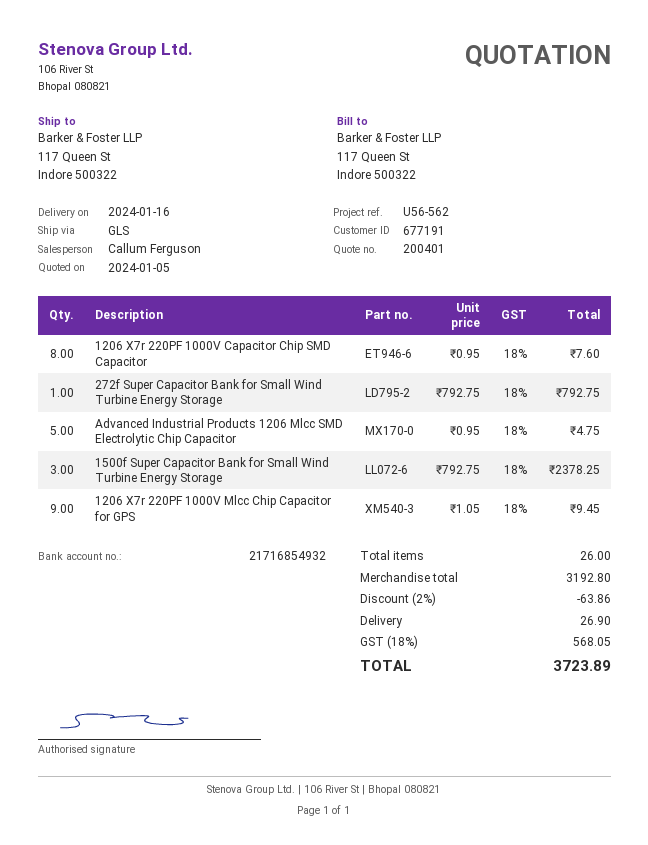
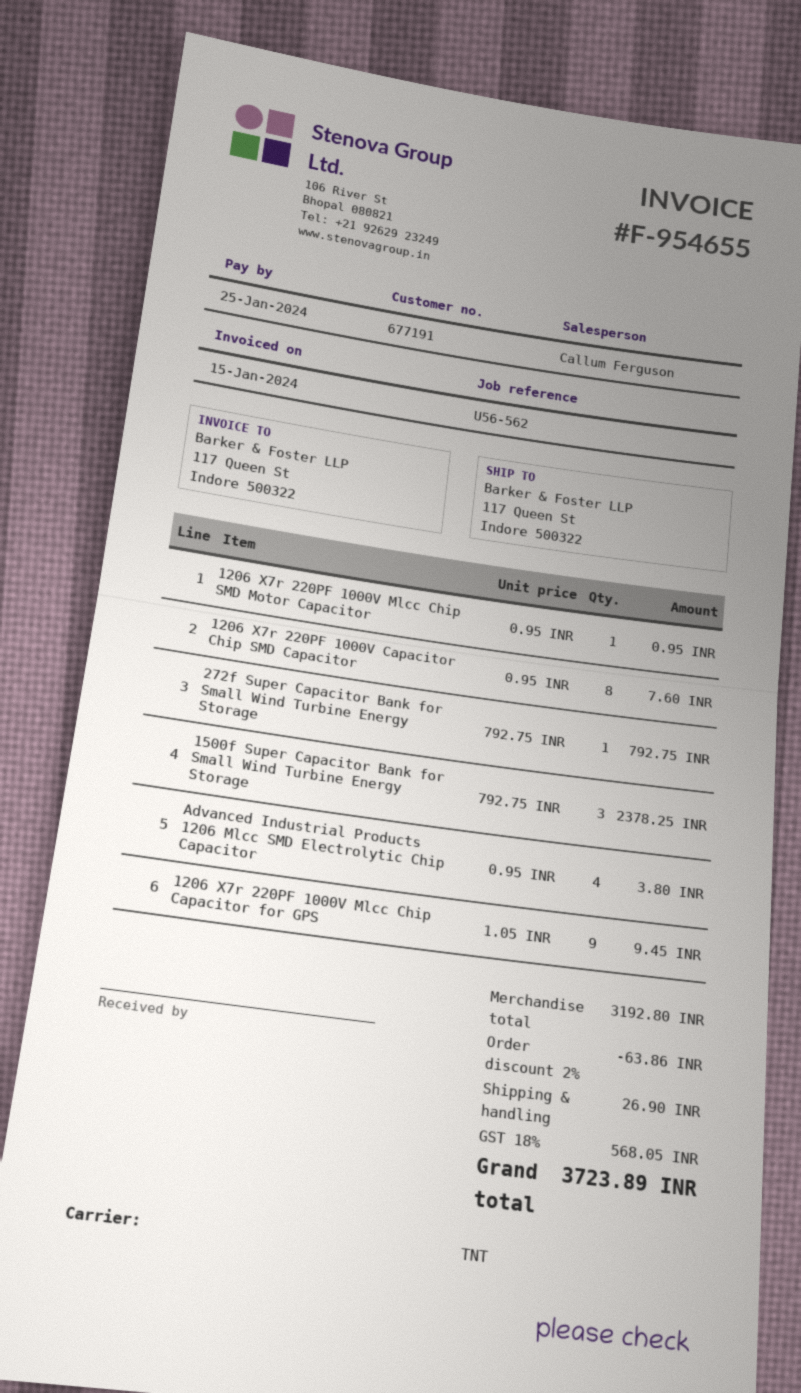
shipping method: GLS -> TNT
Advanced Industrial Products 1206 Mlcc SMD Electrolytic Chip Capacitor: 5 x 0.95 = 4.75 -> 4 x 0.95 = 3.80
1206 X7r 220PF 1000V Mlcc Chip SMD Motor Capacitor: none -> 1 x 0.95 = 0.95

